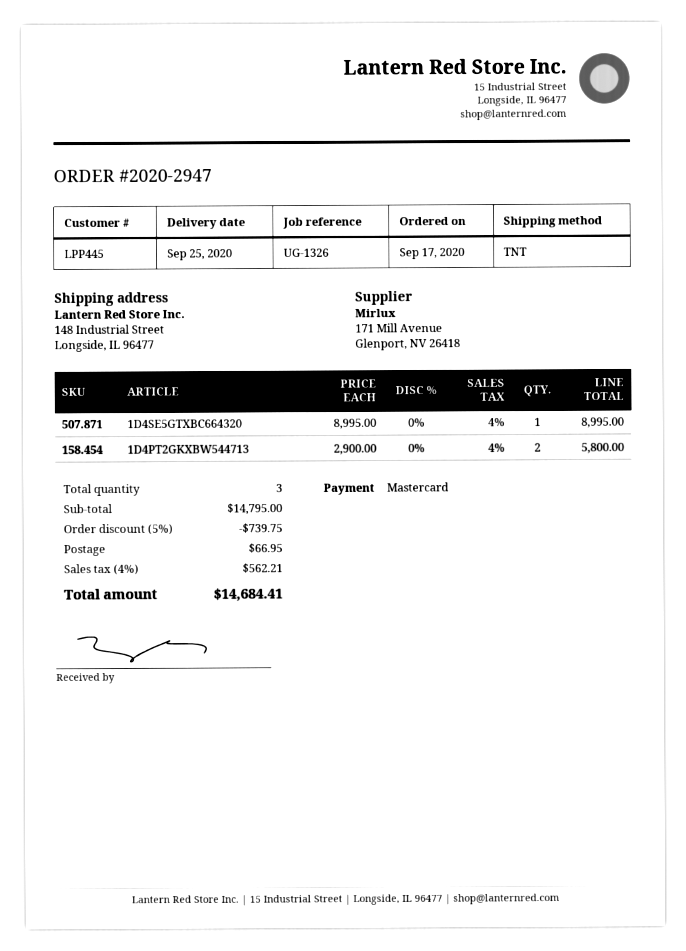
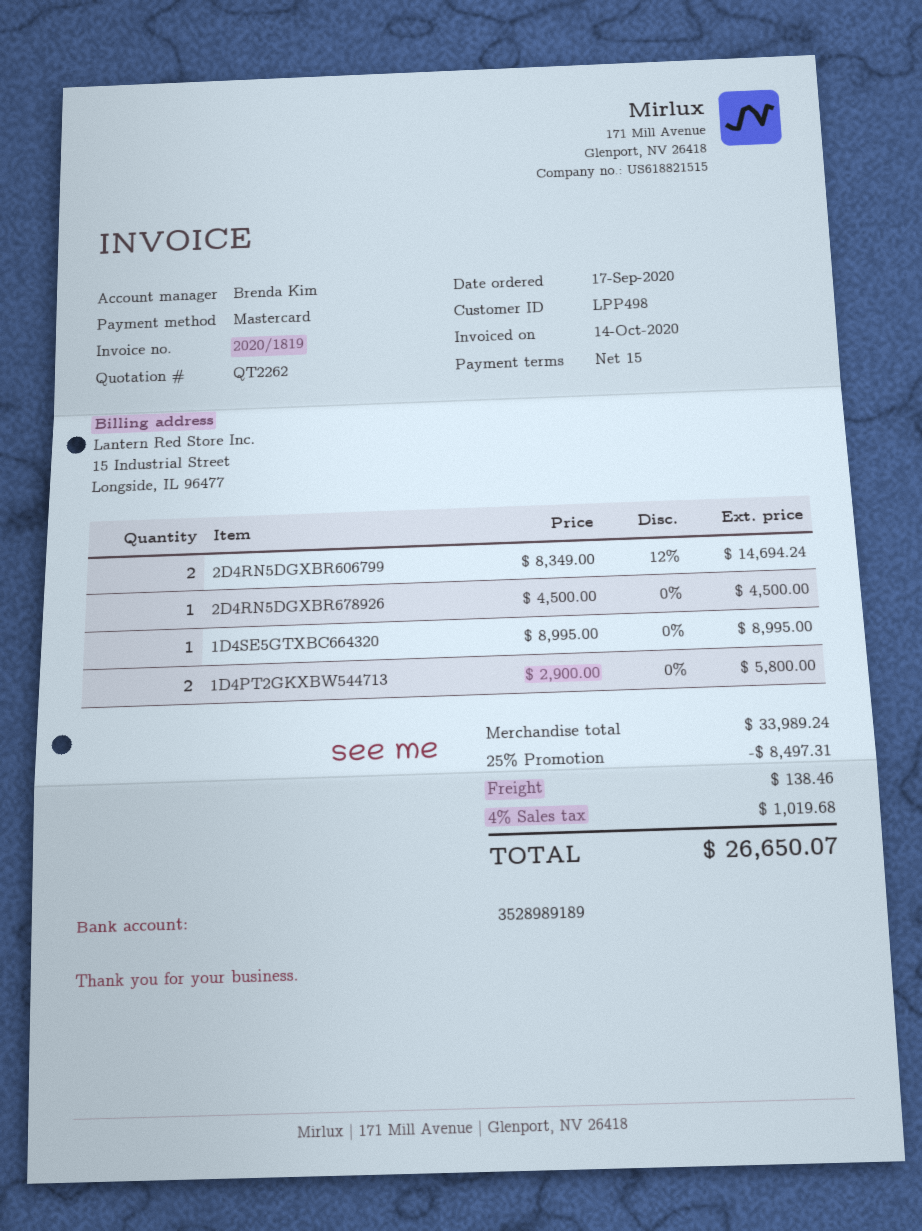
customer number: LPP445 -> LPP498
2D4RN5DGXBR606799: none -> 2 x 8349.00 - 12% = 14694.24
2D4RN5DGXBR678926: none -> 1 x 4500.00 = 4500.00
subtotal: 14795.00 -> 33989.24
discount: 5% = 739.75 -> 25% = 8497.31
shipping: 66.95 -> 138.46
tax: 4% = 562.21 -> 4% = 1019.68
total: 14684.41 -> 26650.07

